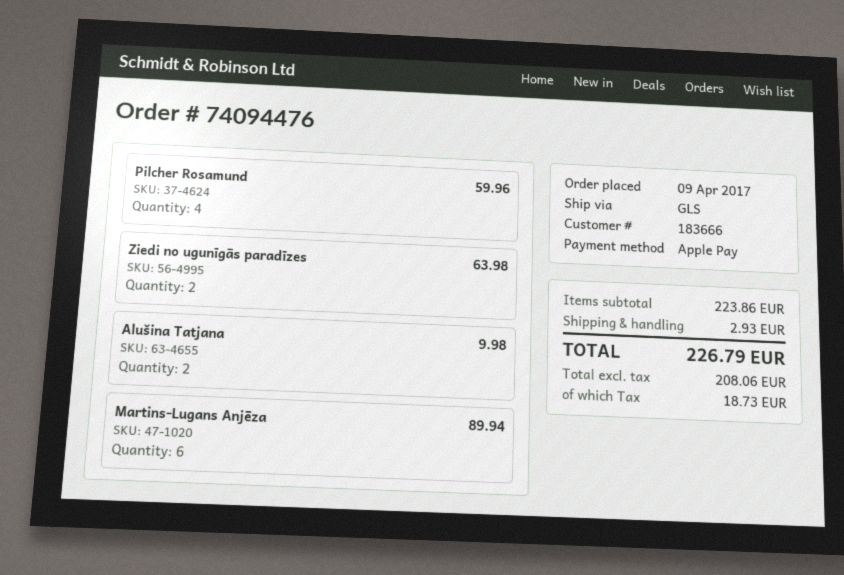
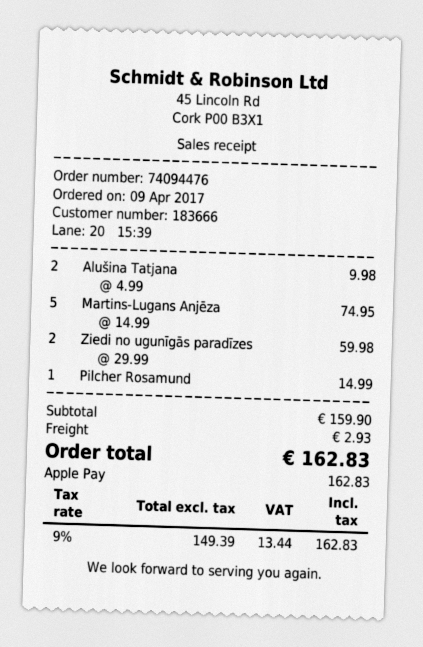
Pilcher Rosamund: 4 for 59.96 -> 1 for 14.99
Ziedi no ugunīgās paradīzes: 2 for 63.98 -> 2 for 59.98
Martins-Lugans Anjēza: 6 for 89.94 -> 5 for 74.95
subtotal: 223.86 -> 159.90
net: 208.06 -> 149.39
tax: 18.73 -> 13.44
total: 226.79 -> 162.83

